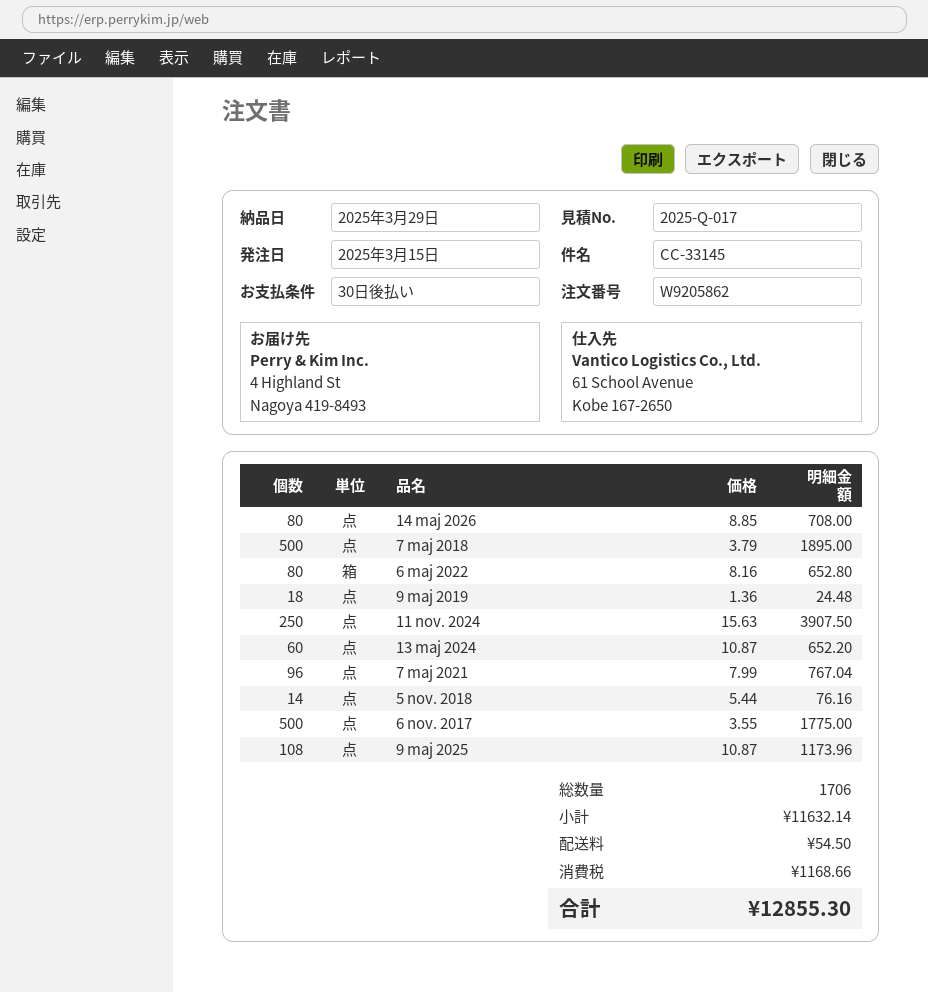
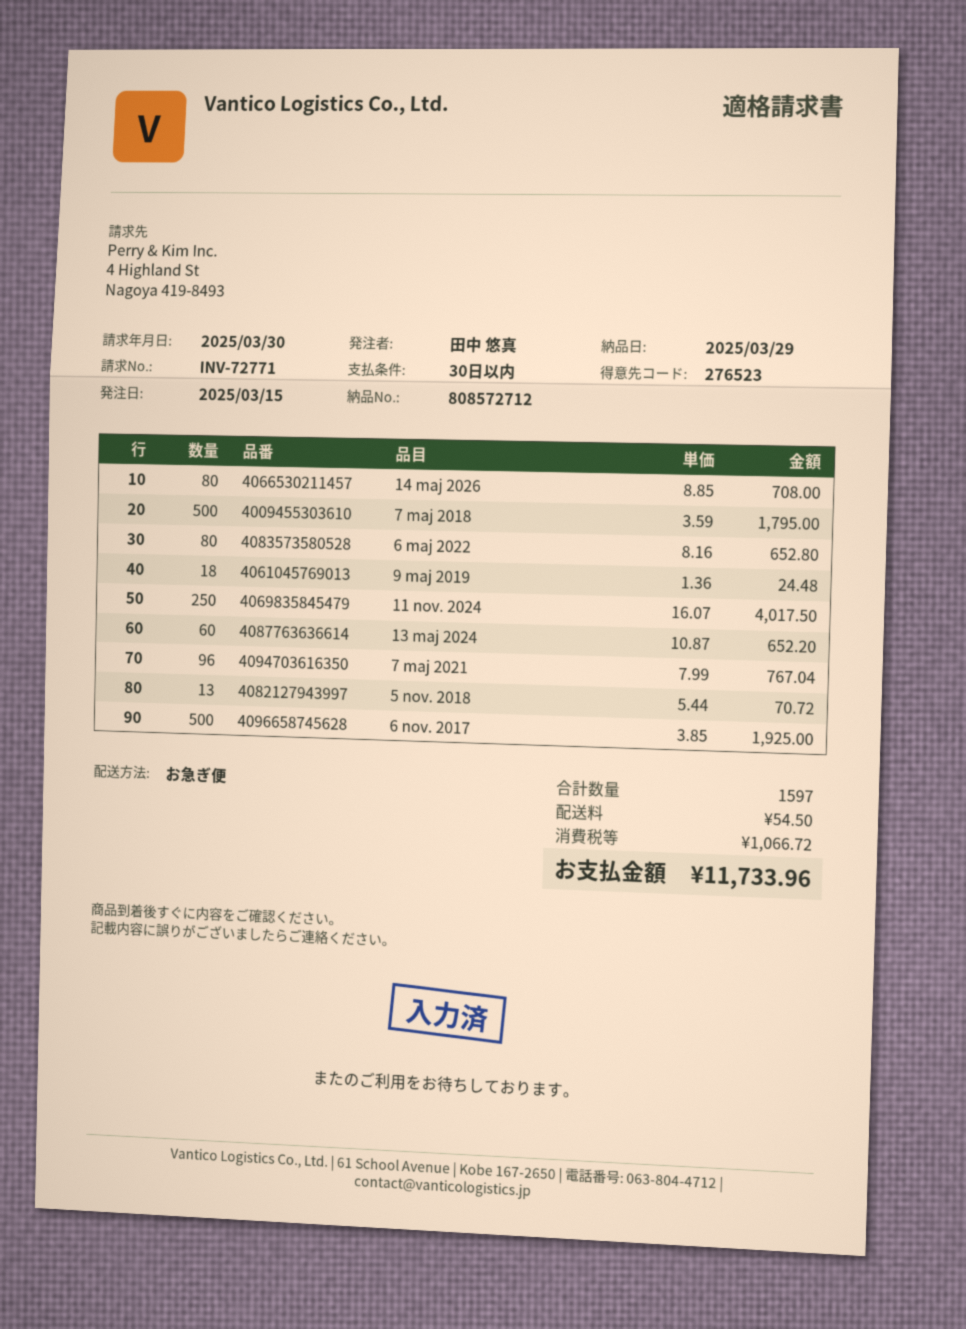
7 maj 2018: 500 x 3.79 = 1895.00 -> 500 x 3.59 = 1795.00
11 nov. 2024: 250 x 15.63 = 3907.50 -> 250 x 16.07 = 4017.50
5 nov. 2018: 14 x 5.44 = 76.16 -> 13 x 5.44 = 70.72
6 nov. 2017: 500 x 3.55 = 1775.00 -> 500 x 3.85 = 1925.00
9 maj 2025: 108 x 10.87 = 1173.96 -> none
total quantity: 1706 -> 1597
tax: 1168.66 -> 1066.72
total: 12855.30 -> 11733.96

